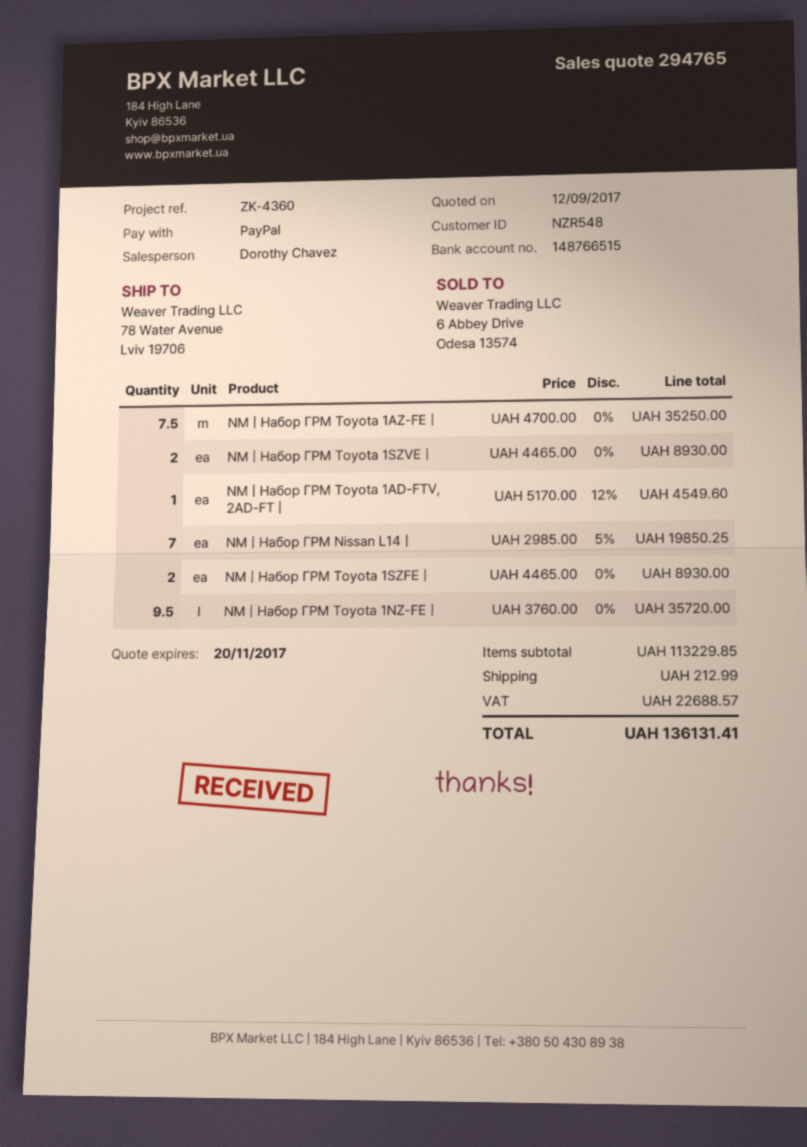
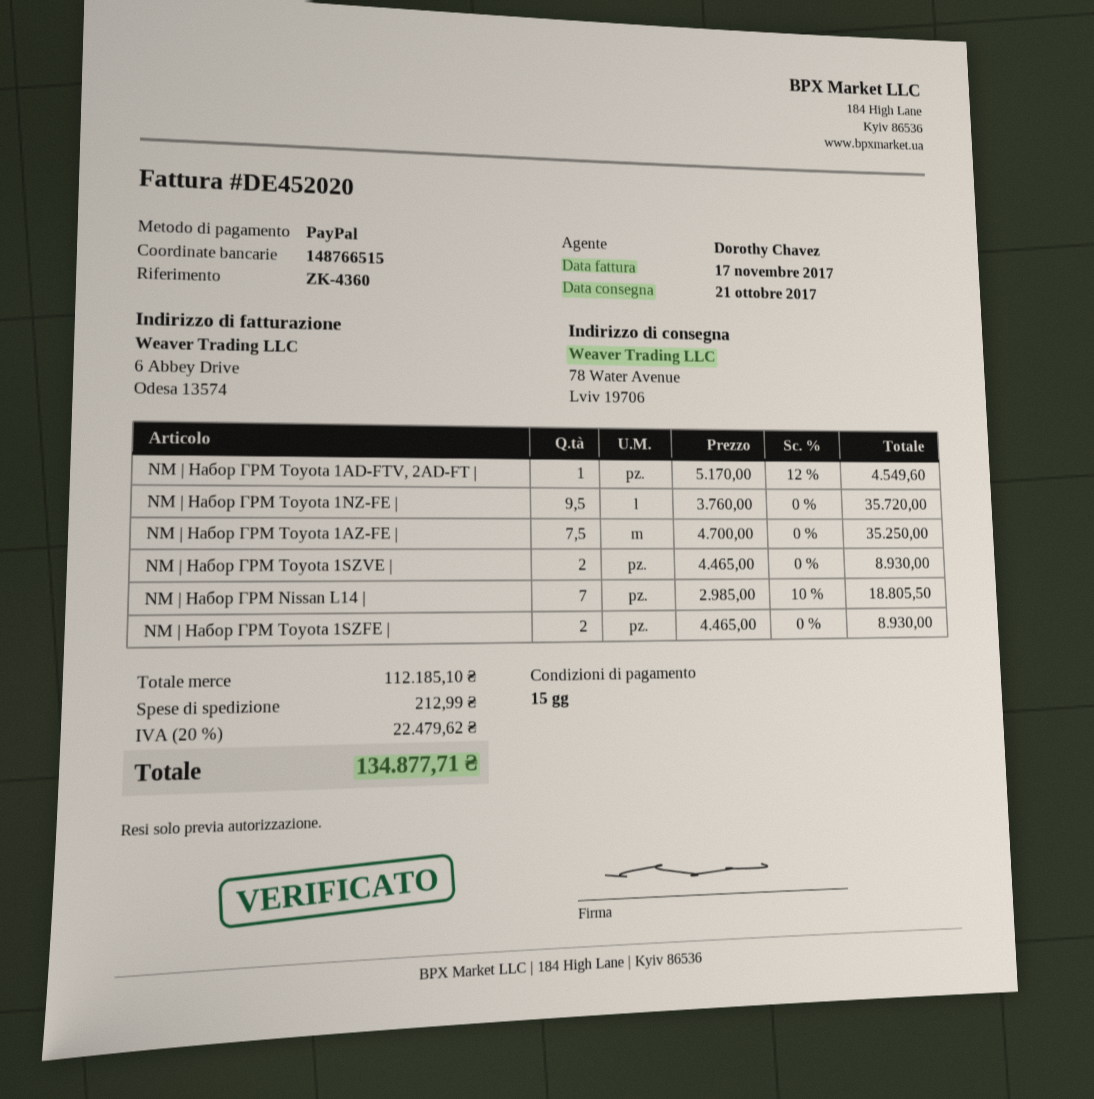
NM | Набор ГРМ Nissan L14 |: 7 x 2985.00 - 5% = 19850.25 -> 7 x 2985.00 - 10% = 18805.50
subtotal: 113229.85 -> 112185.10
tax: 22688.57 -> 22479.62
total: 136131.41 -> 134877.71

